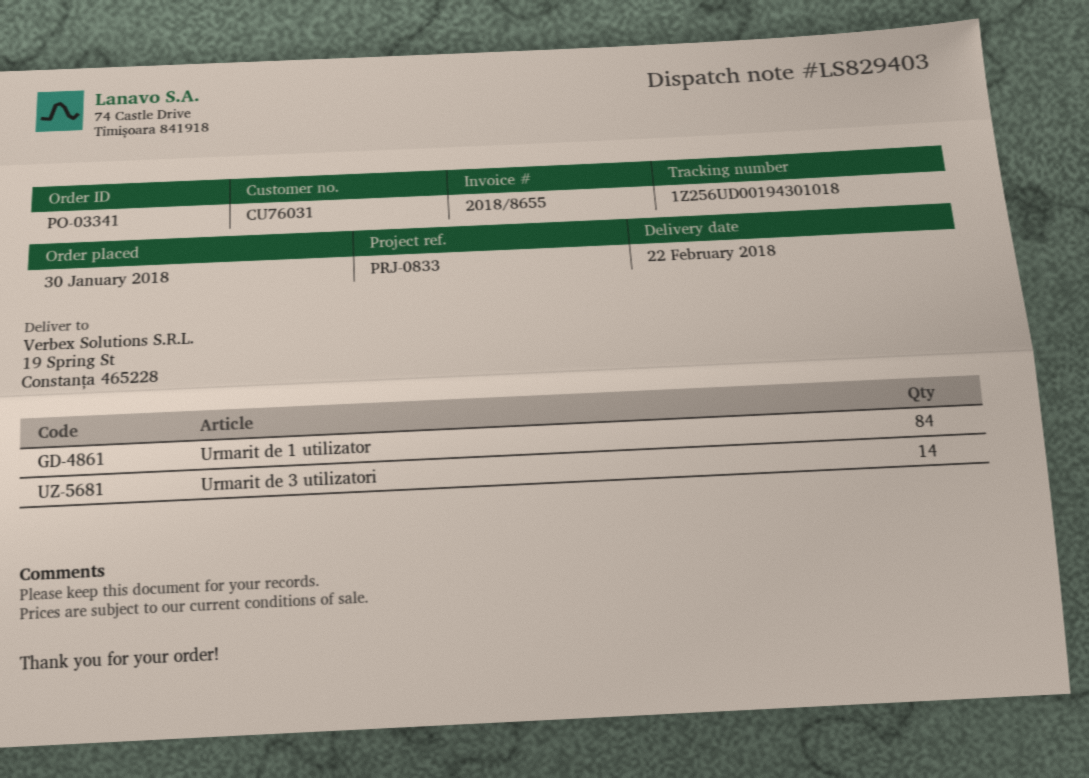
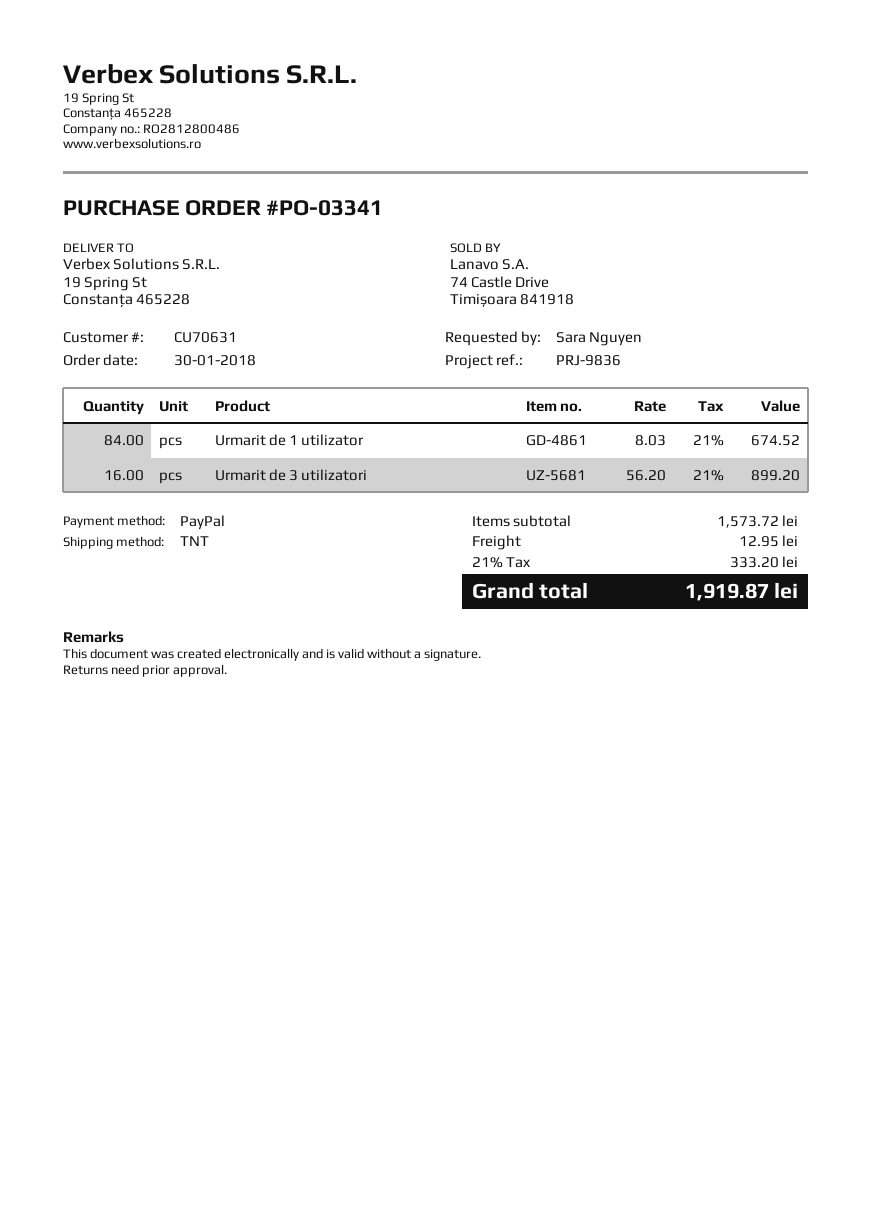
customer number: CU76031 -> CU70631
reference: PRJ-0833 -> PRJ-9836
Urmarit de 3 utilizatori: 14 -> 16

